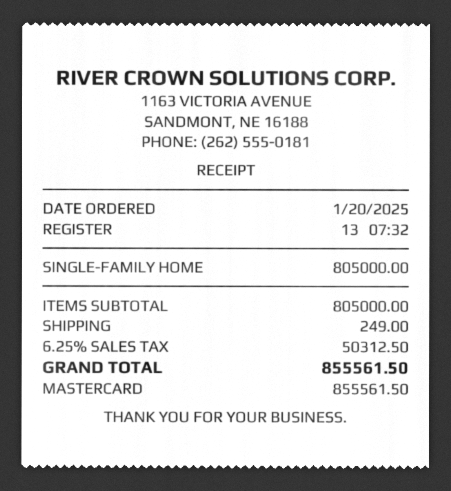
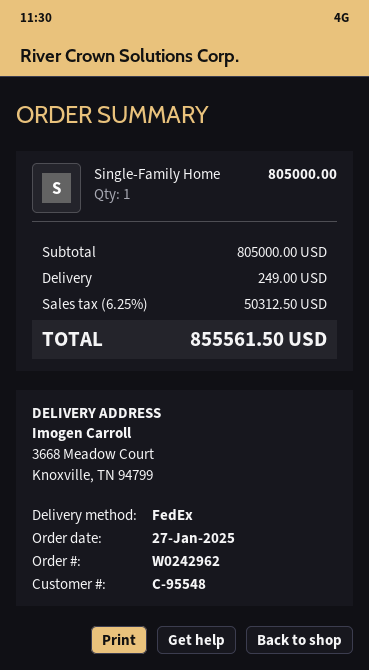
order date: 2025-01-20 -> 2025-01-27

